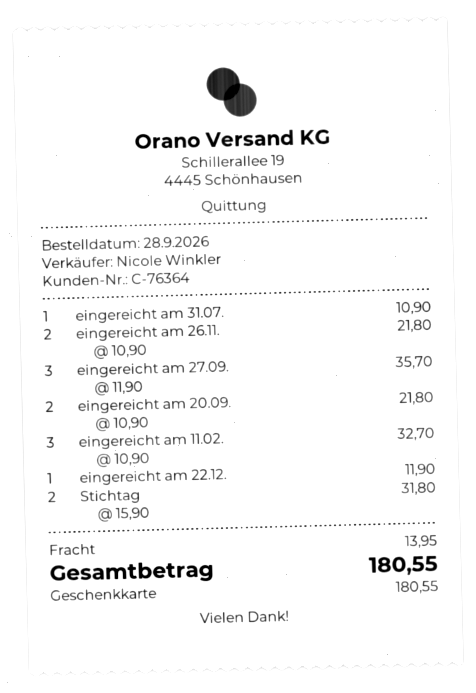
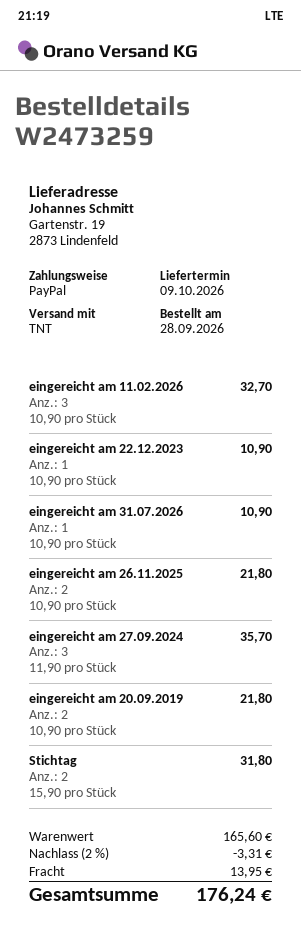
payment method: gift card -> PayPal
eingereicht am 22.12.: 1 x 11.90 = 11.90 -> 1 x 10.90 = 10.90
discount: none -> 2% = 3.31
total: 180.55 -> 176.24

